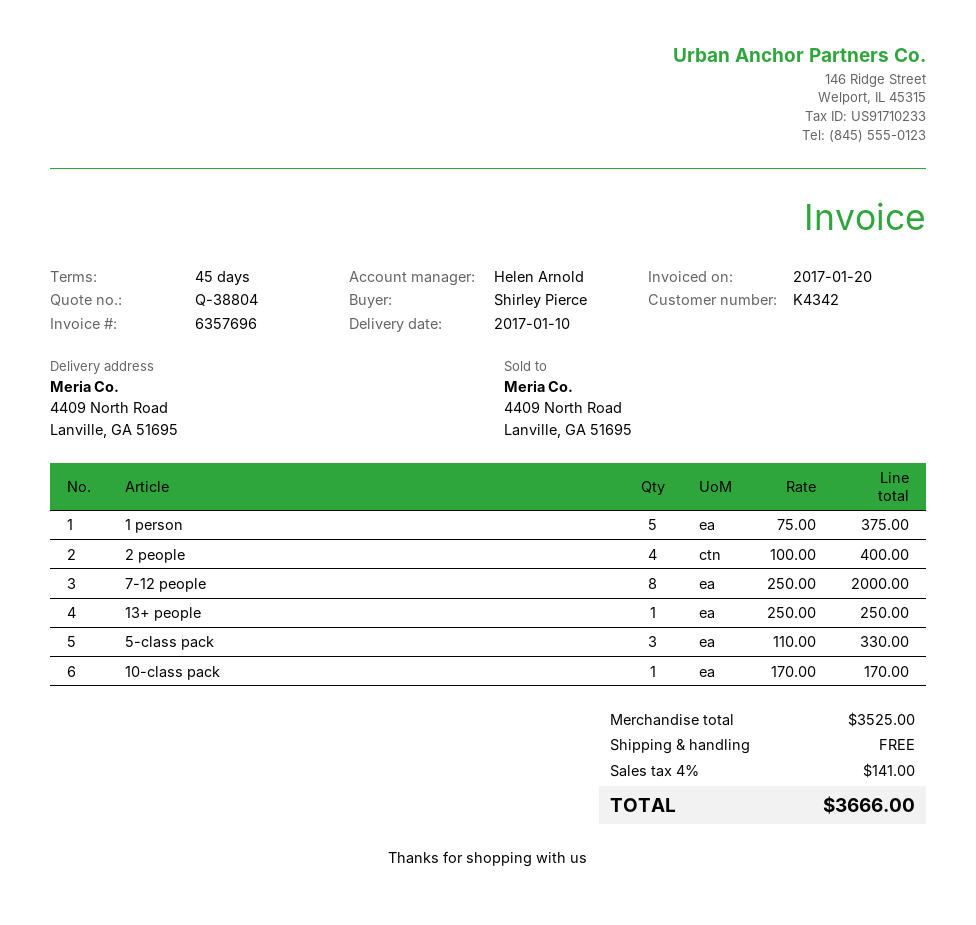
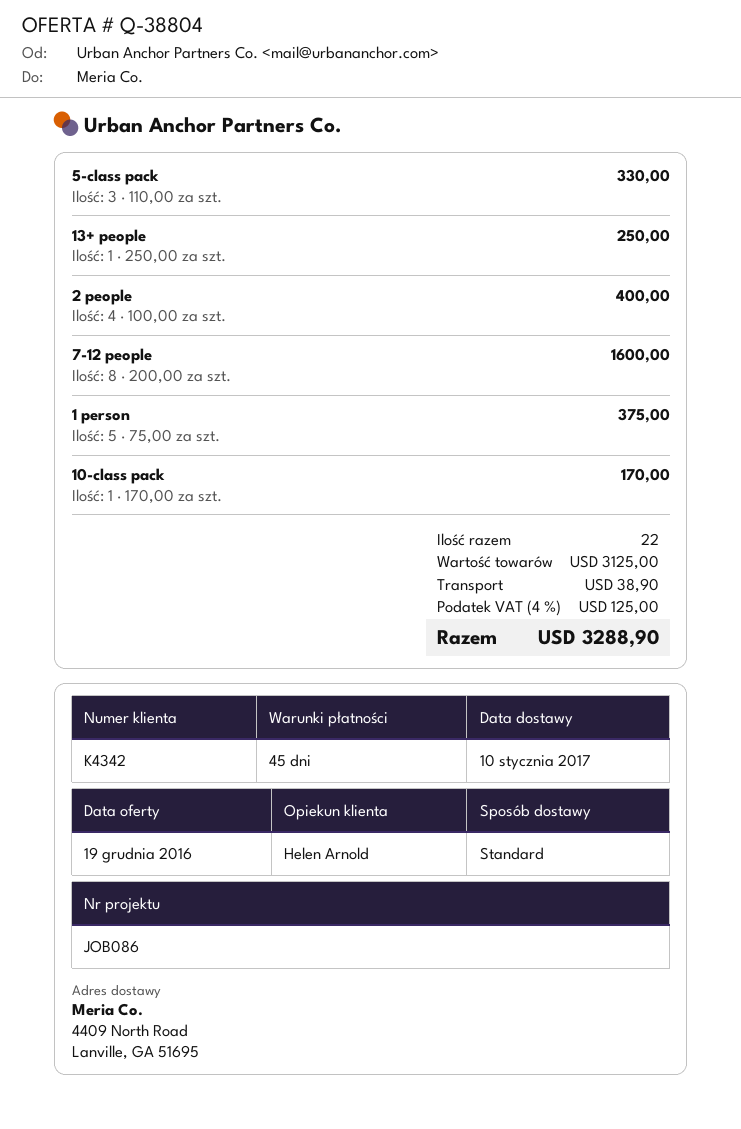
7-12 people: 8 x 250.00 = 2000.00 -> 8 x 200.00 = 1600.00
subtotal: 3525.00 -> 3125.00
shipping: 0.00 -> 38.90
tax: 4% = 141.00 -> 4% = 125.00
total: 3666.00 -> 3288.90

